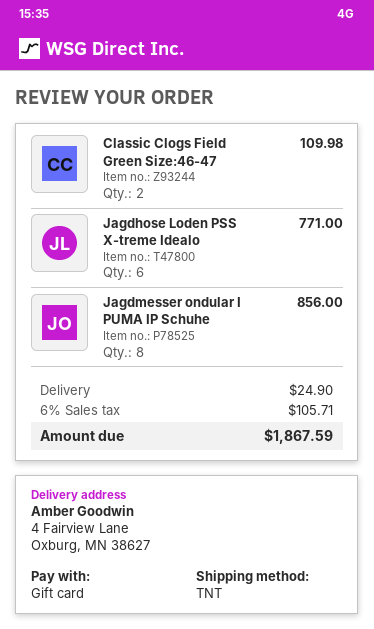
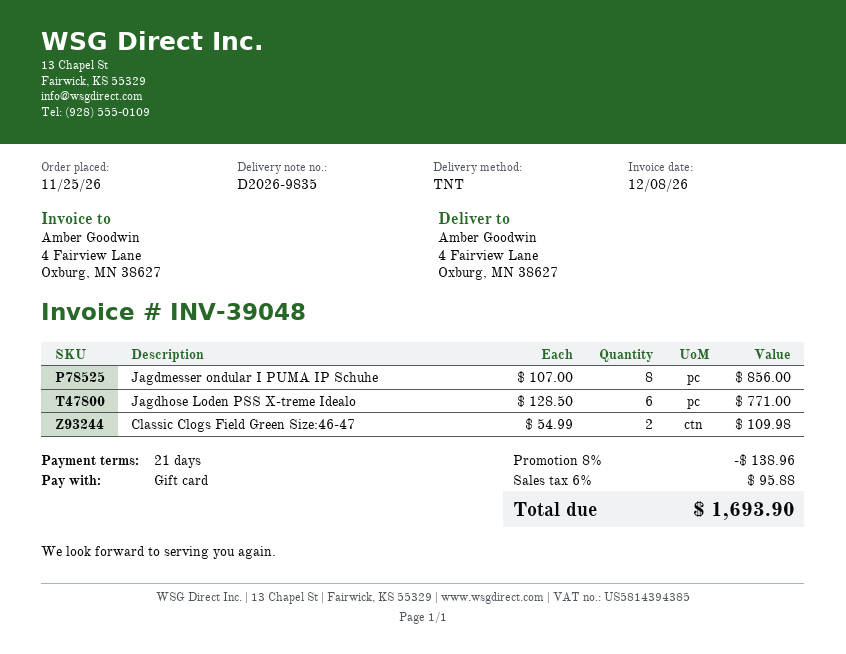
discount: none -> 8% = 138.96
shipping: 24.90 -> none
tax: 6% = 105.71 -> 6% = 95.88
total: 1867.59 -> 1693.90

